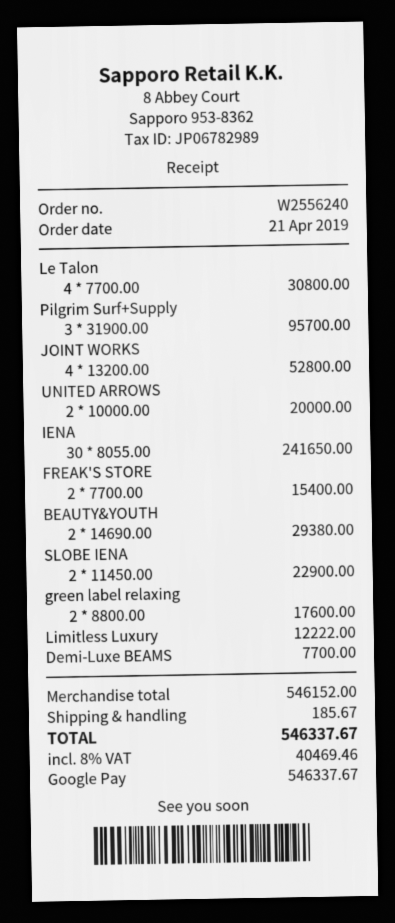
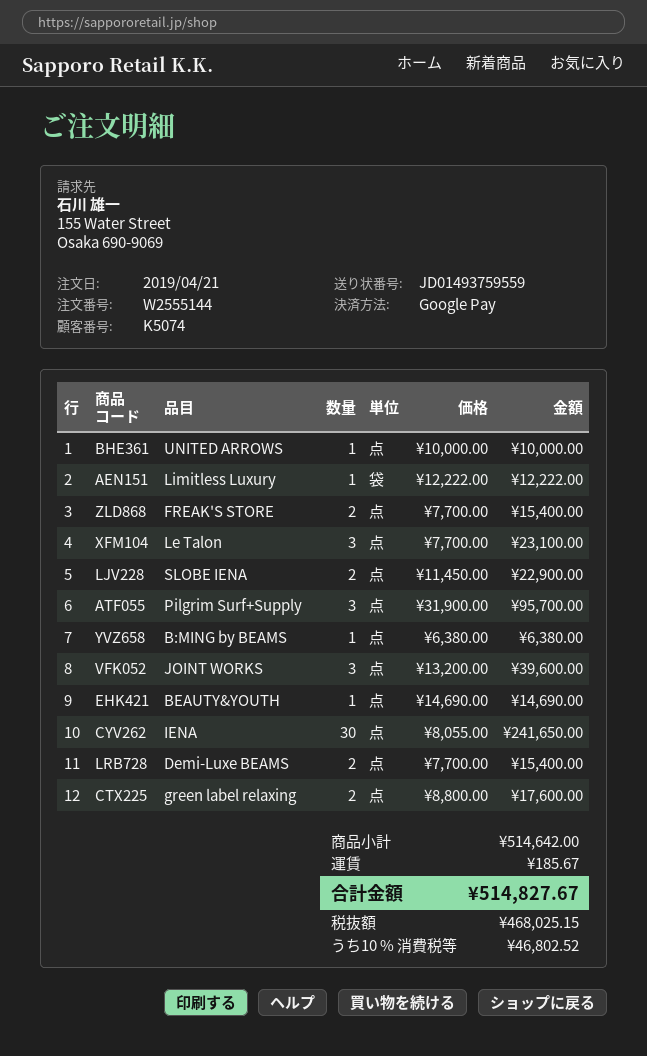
order number: W2556240 -> W2555144
Le Talon: 4 x 7700.00 = 30800.00 -> 3 x 7700.00 = 23100.00
JOINT WORKS: 4 x 13200.00 = 52800.00 -> 3 x 13200.00 = 39600.00
UNITED ARROWS: 2 x 10000.00 = 20000.00 -> 1 x 10000.00 = 10000.00
BEAUTY&YOUTH: 2 x 14690.00 = 29380.00 -> 1 x 14690.00 = 14690.00
Demi-Luxe BEAMS: 1 x 7700.00 = 7700.00 -> 2 x 7700.00 = 15400.00
B:MING by BEAMS: none -> 1 x 6380.00 = 6380.00
subtotal: 546152.00 -> 514642.00
tax: 8% = 40469.46 -> 10% = 46802.52
total: 546337.67 -> 514827.67

